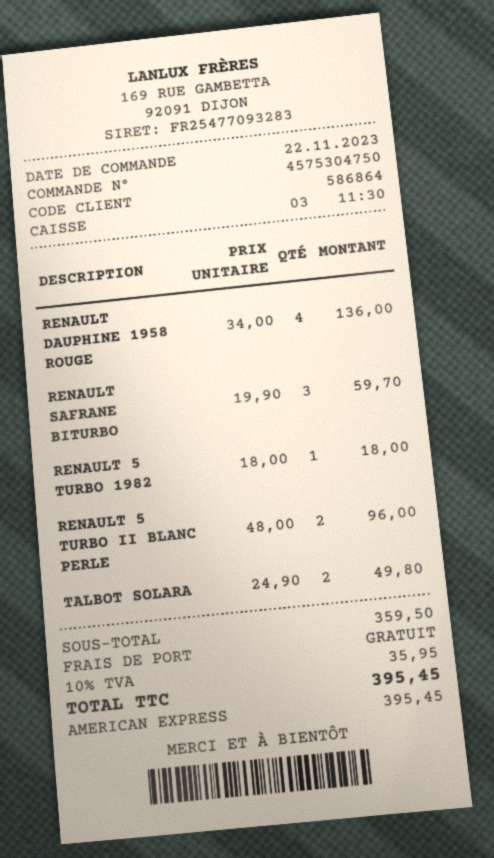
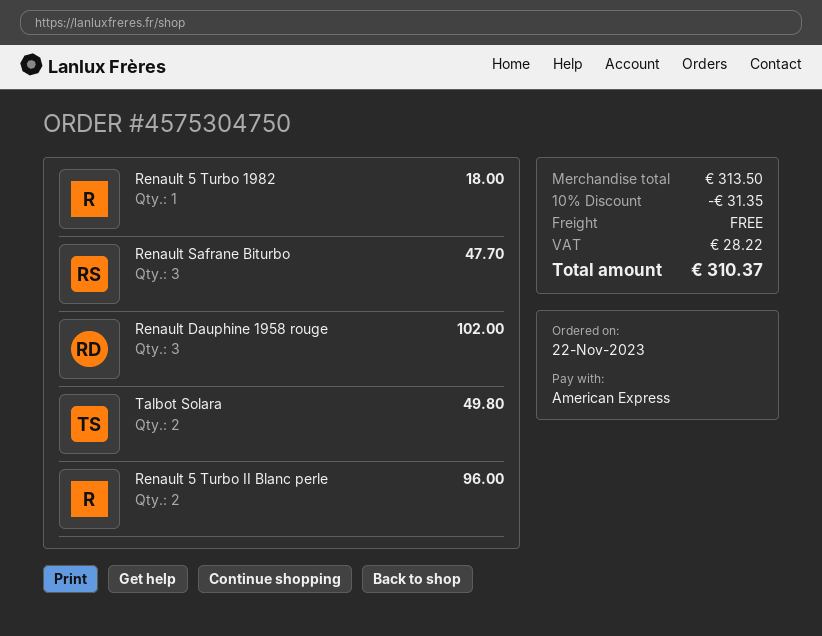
RENAULT DAUPHINE 1958 ROUGE: 4 for 136.00 -> 3 for 102.00
RENAULT SAFRANE BITURBO: 3 for 59.70 -> 3 for 47.70
subtotal: 359.50 -> 313.50
discount: none -> 10% = 31.35
tax: 35.95 -> 28.22
total: 395.45 -> 310.37

